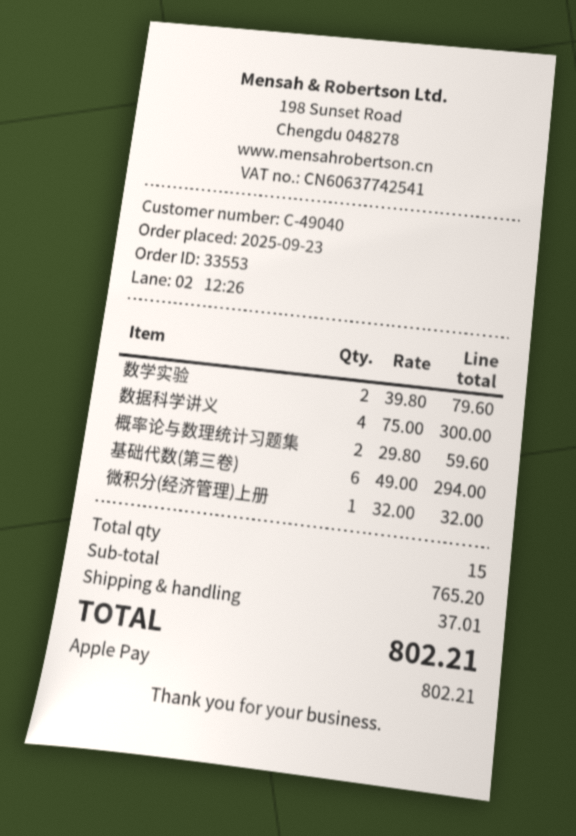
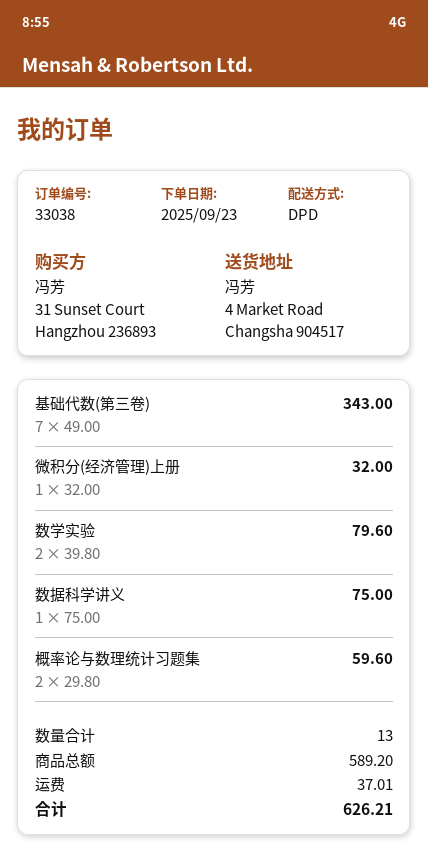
order number: 33553 -> 33038
数据科学讲义: 4 x 75.00 = 300.00 -> 1 x 75.00 = 75.00
基础代数(第三卷): 6 x 49.00 = 294.00 -> 7 x 49.00 = 343.00
total quantity: 15 -> 13
subtotal: 765.20 -> 589.20
total: 802.21 -> 626.21

